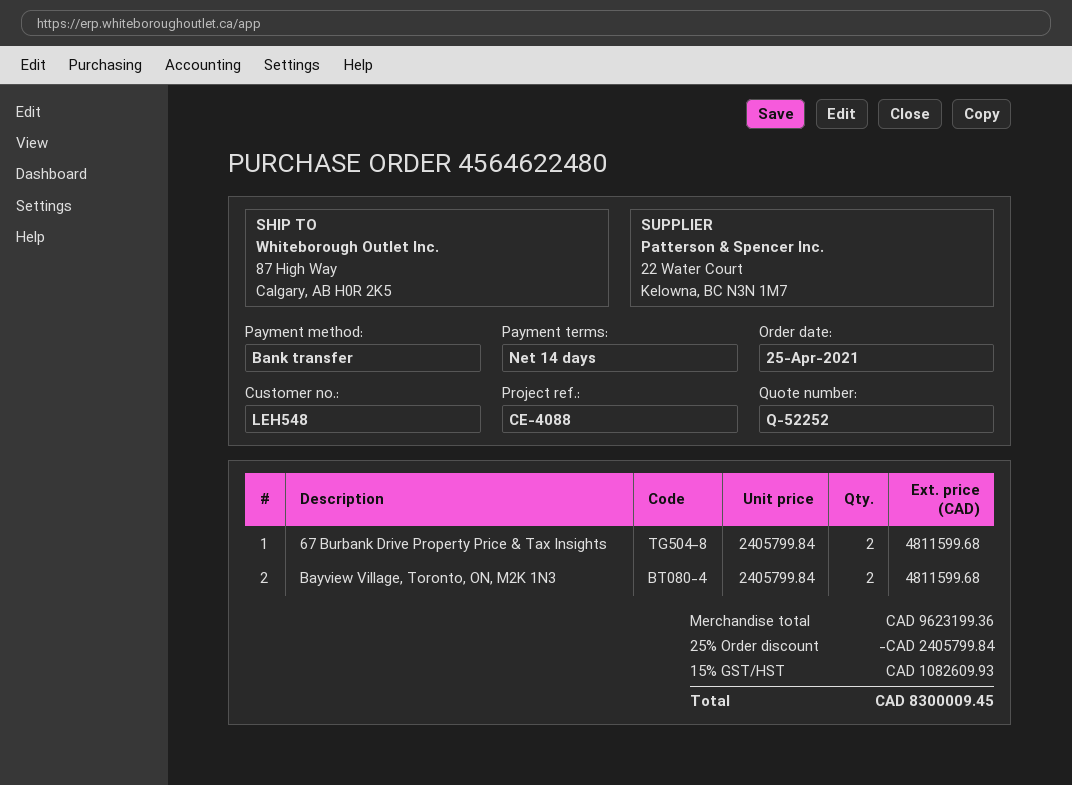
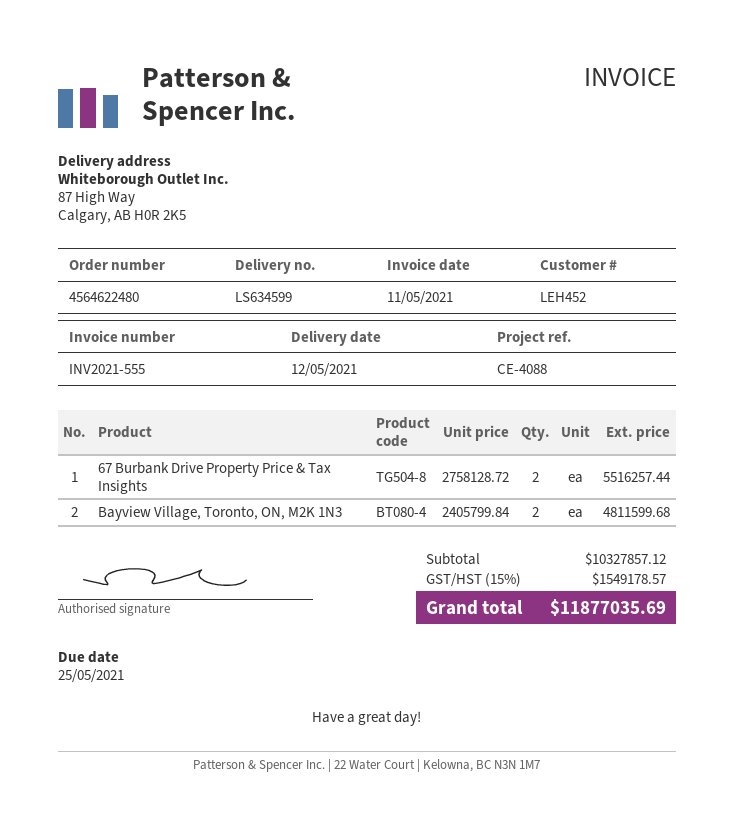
customer number: LEH548 -> LEH452
67 Burbank Drive Property Price & Tax Insights: 2 x 2405799.84 = 4811599.68 -> 2 x 2758128.72 = 5516257.44
subtotal: 9623199.36 -> 10327857.12
discount: 25% = 2405799.84 -> none
tax: 15% = 1082609.93 -> 15% = 1549178.57
total: 8300009.45 -> 11877035.69

